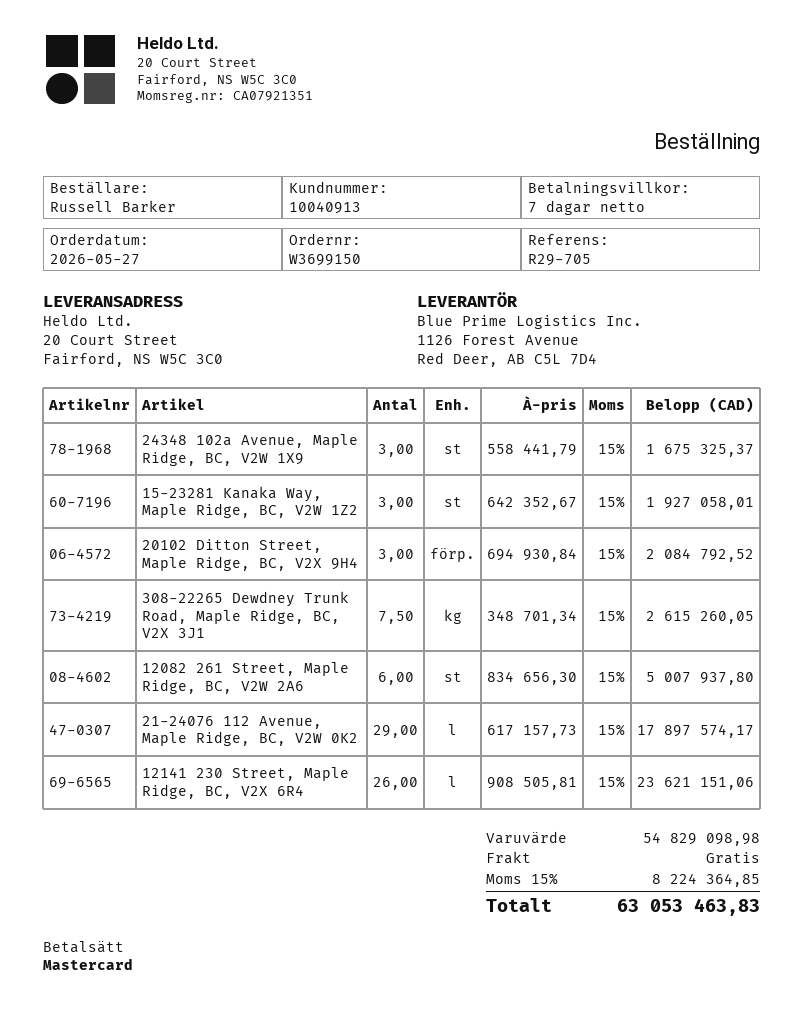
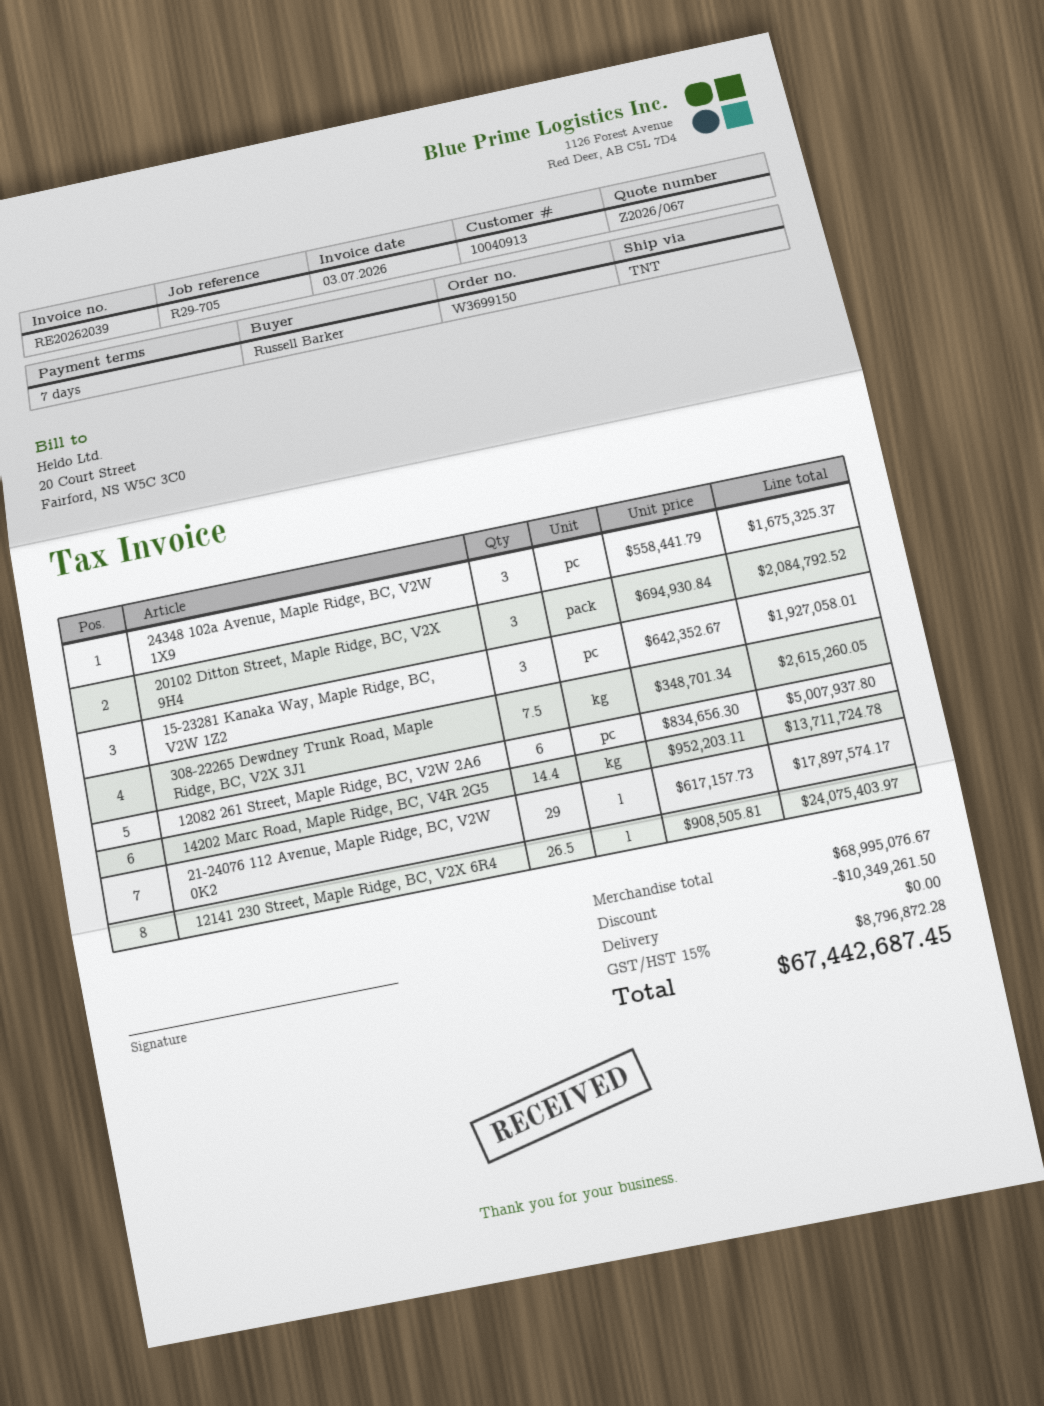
12141 230 Street, Maple Ridge, BC, V2X 6R4: 26 x 908505.81 = 23621151.06 -> 26.5 x 908505.81 = 24075403.97
14202 Marc Road, Maple Ridge, BC, V4R 2G5: none -> 14.4 x 952203.11 = 13711724.78
subtotal: 54829098.98 -> 68995076.67
discount: none -> 10349261.50
tax: 15% = 8224364.85 -> 15% = 8796872.28
total: 63053463.83 -> 67442687.45

